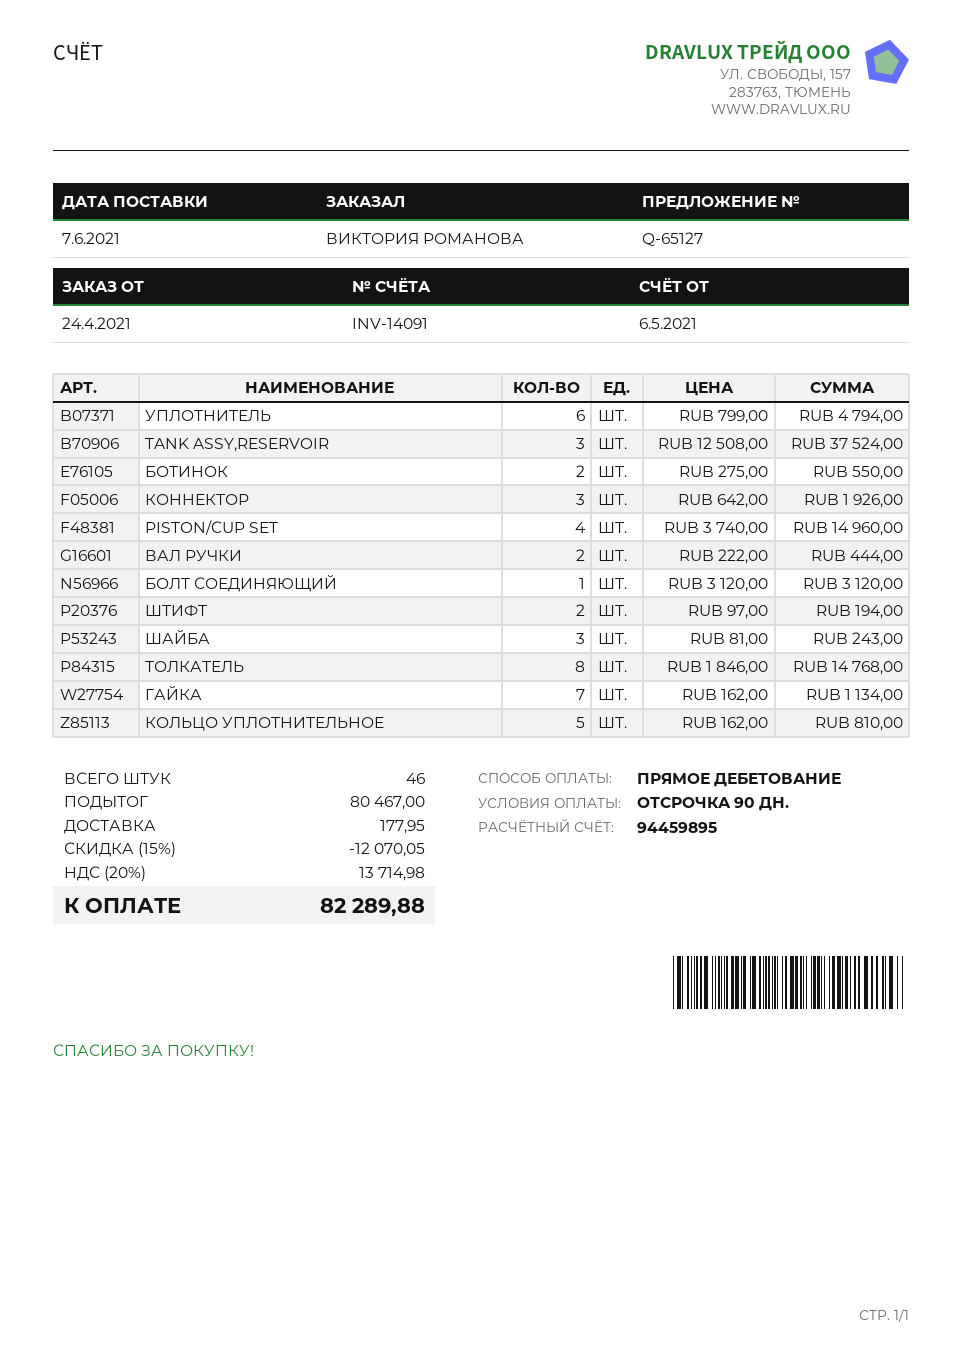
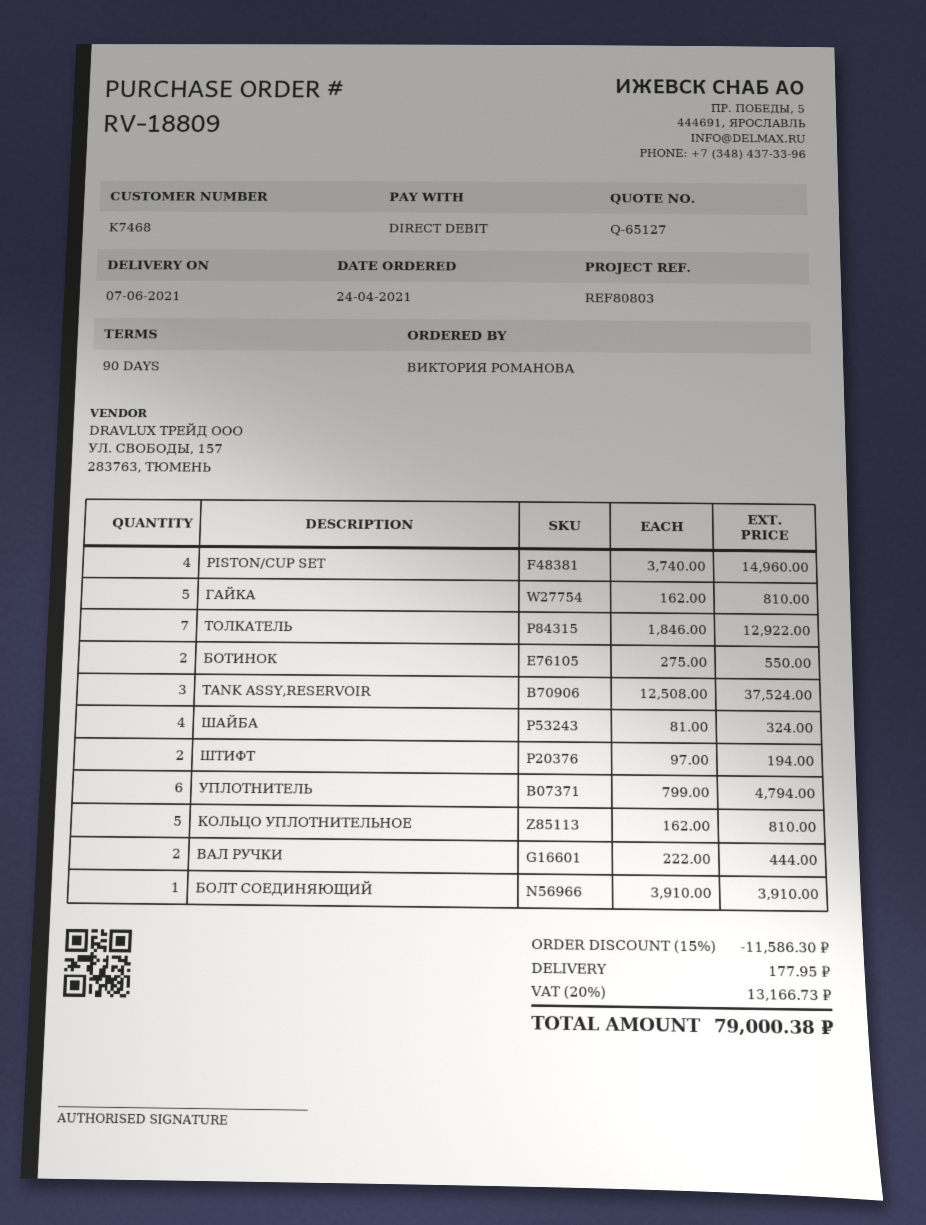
КОННЕКТОР: 3 x 642.00 = 1926.00 -> none
БОЛТ СОЕДИНЯЮЩИЙ: 1 x 3120.00 = 3120.00 -> 1 x 3910.00 = 3910.00
ШАЙБА: 3 x 81.00 = 243.00 -> 4 x 81.00 = 324.00
ТОЛКАТЕЛЬ: 8 x 1846.00 = 14768.00 -> 7 x 1846.00 = 12922.00
ГАЙКА: 7 x 162.00 = 1134.00 -> 5 x 162.00 = 810.00
discount: 15% = 12070.05 -> 15% = 11586.30
tax: 20% = 13714.98 -> 20% = 13166.73
total: 82289.88 -> 79000.38

